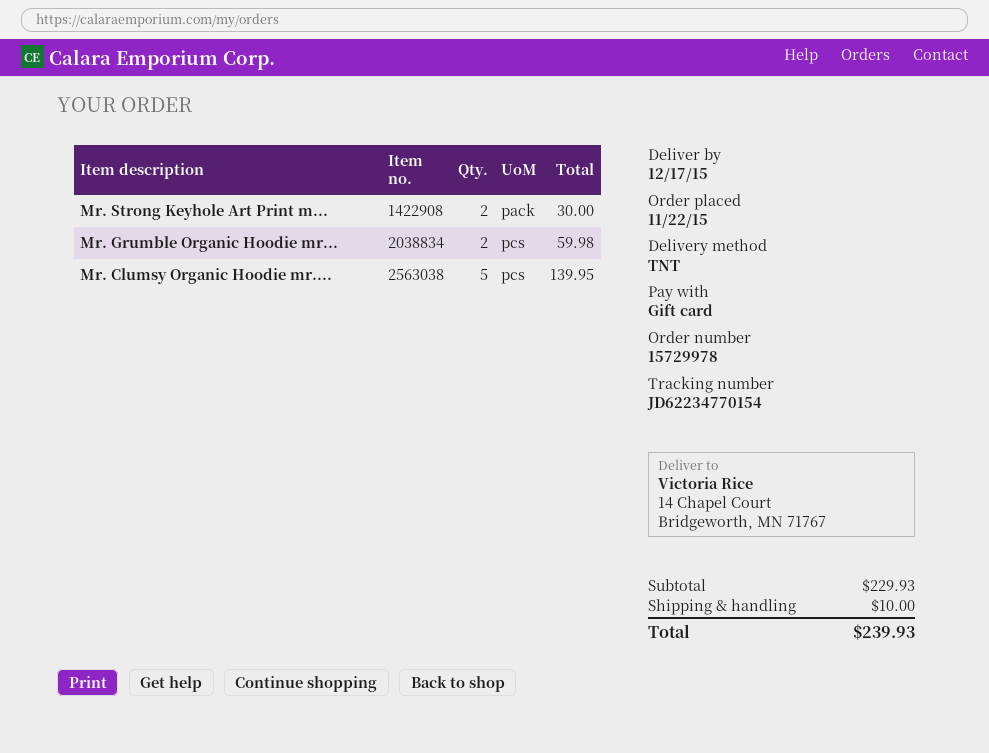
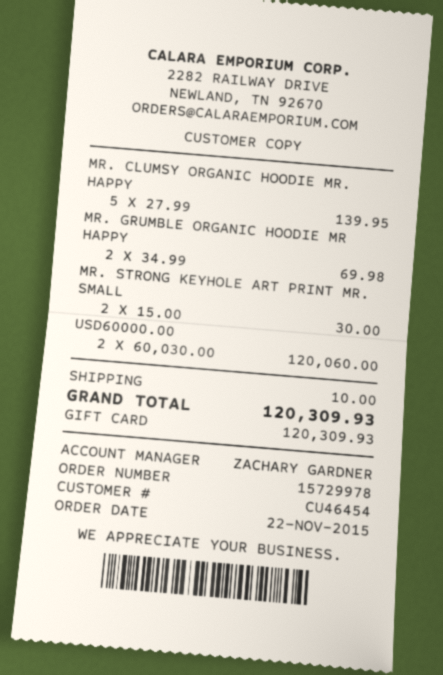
Mr. Grumble Organic Hoodie mr...: 2 for 59.98 -> 2 for 69.98
USD60000.00: none -> 2 for 120060.00
total: 239.93 -> 120309.93

